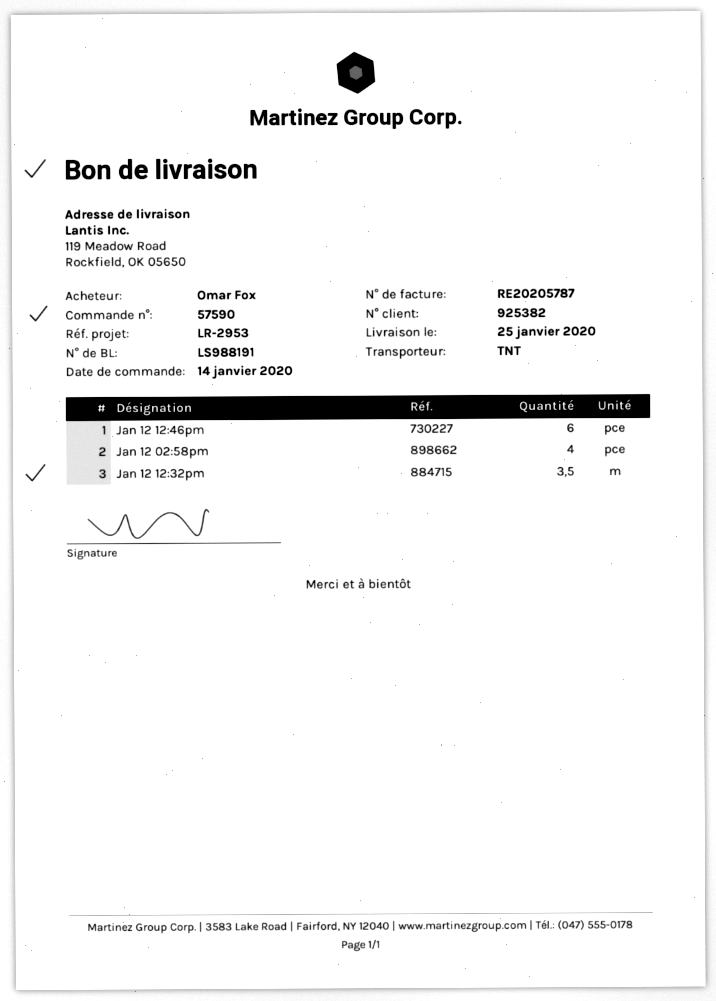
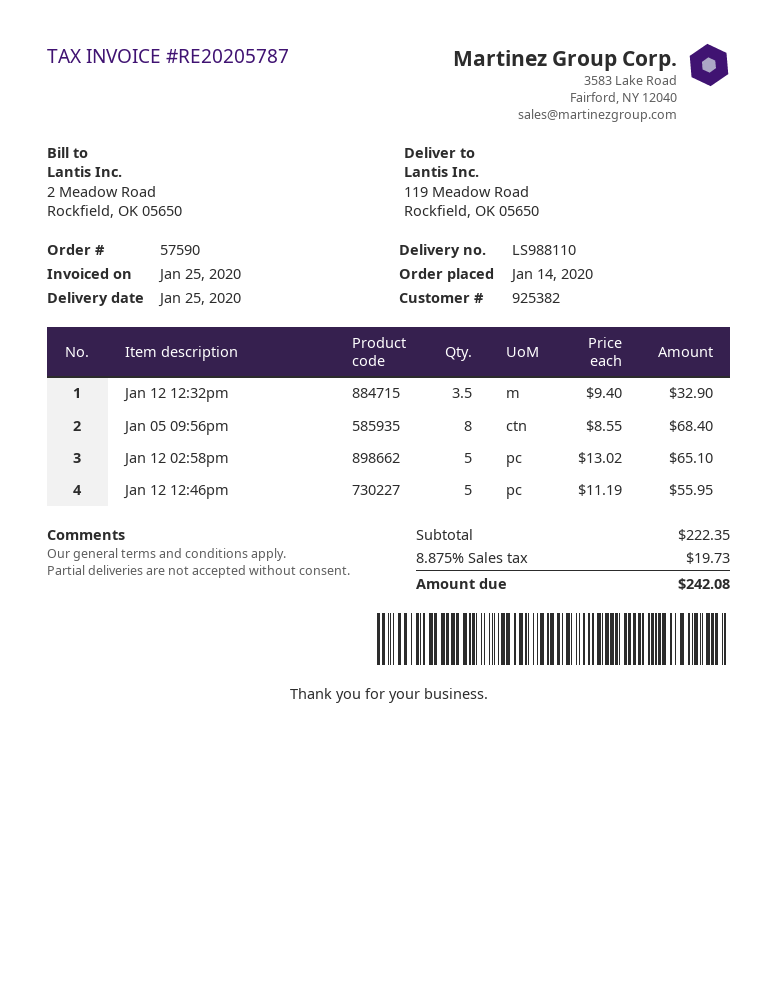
delivery note number: LS988191 -> LS988110
Jan 12 12:46pm: 6 -> 5
Jan 12 02:58pm: 4 -> 5
Jan 05 09:56pm: none -> 8

